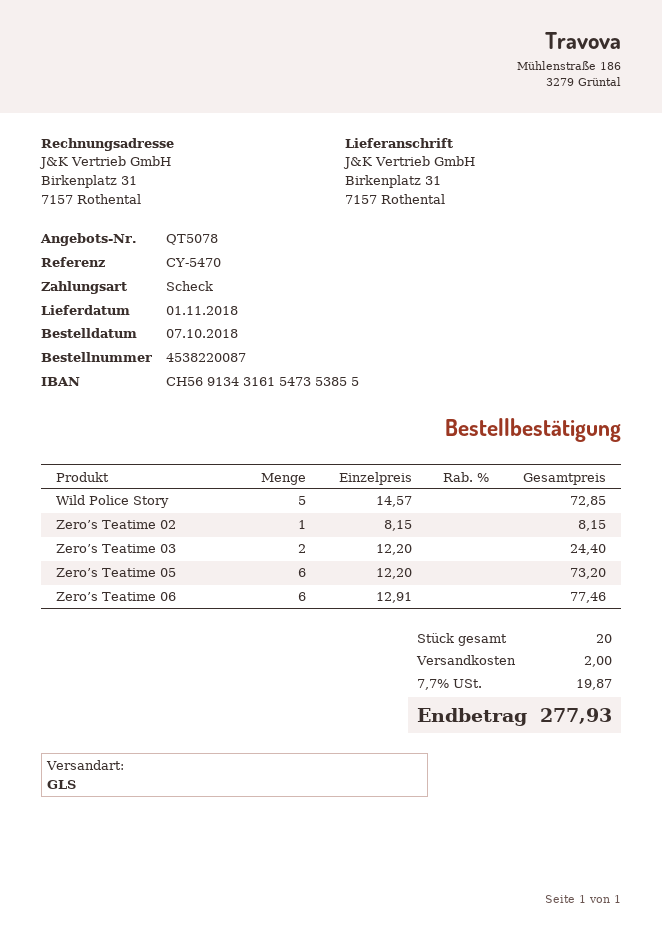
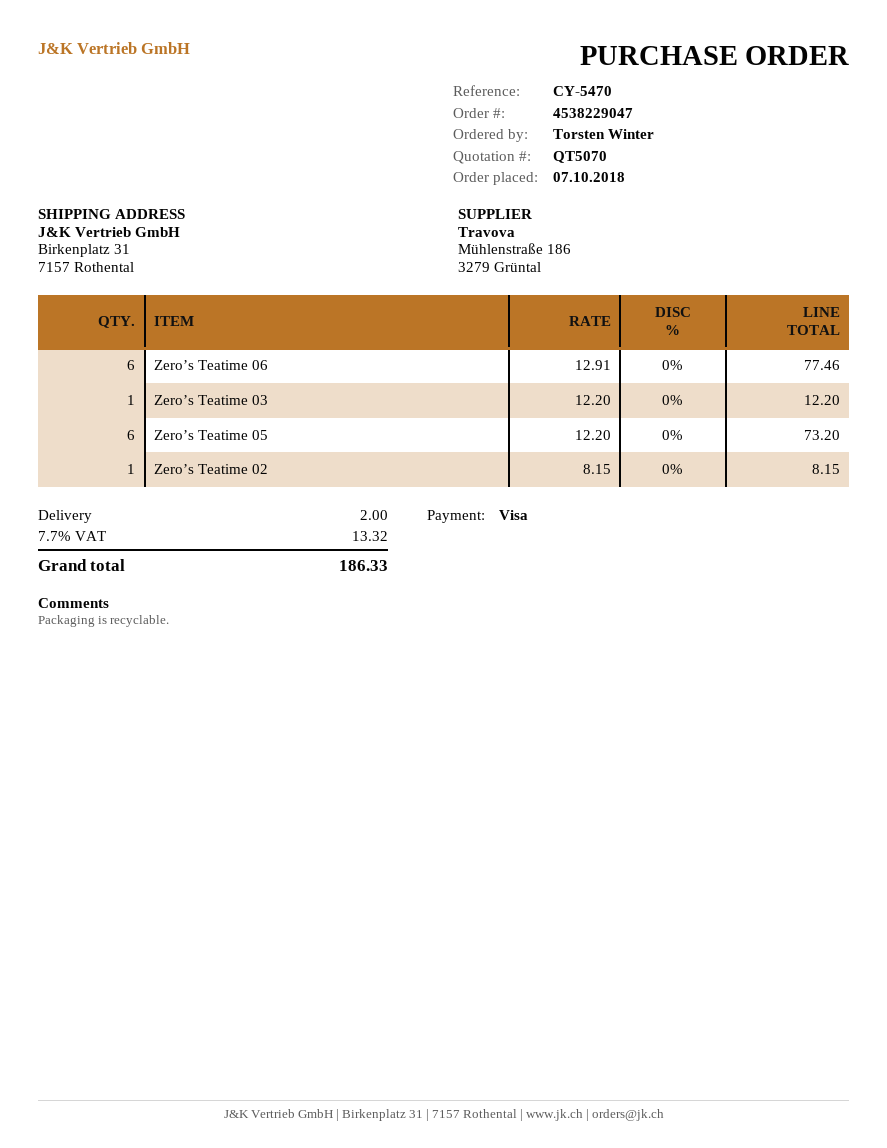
quote number: QT5078 -> QT5070
order number: 4538220087 -> 4538229047
payment method: cheque -> Visa
Wild Police Story: 5 x 14.57 = 72.85 -> none
Zero’s Teatime 03: 2 x 12.20 = 24.40 -> 1 x 12.20 = 12.20
tax: 7.7% = 19.87 -> 7.7% = 13.32
total: 277.93 -> 186.33

